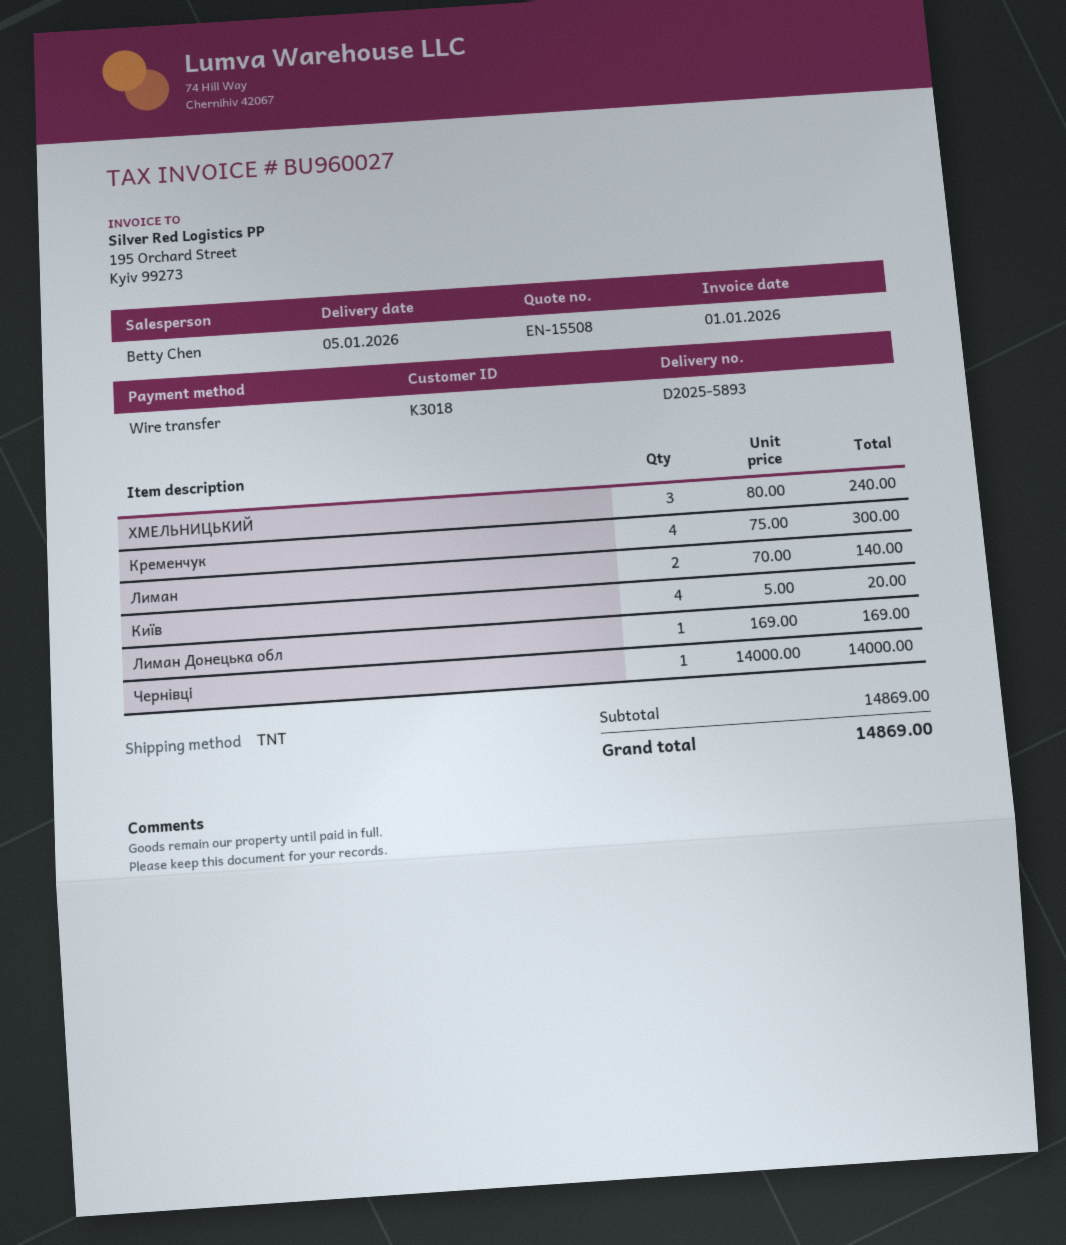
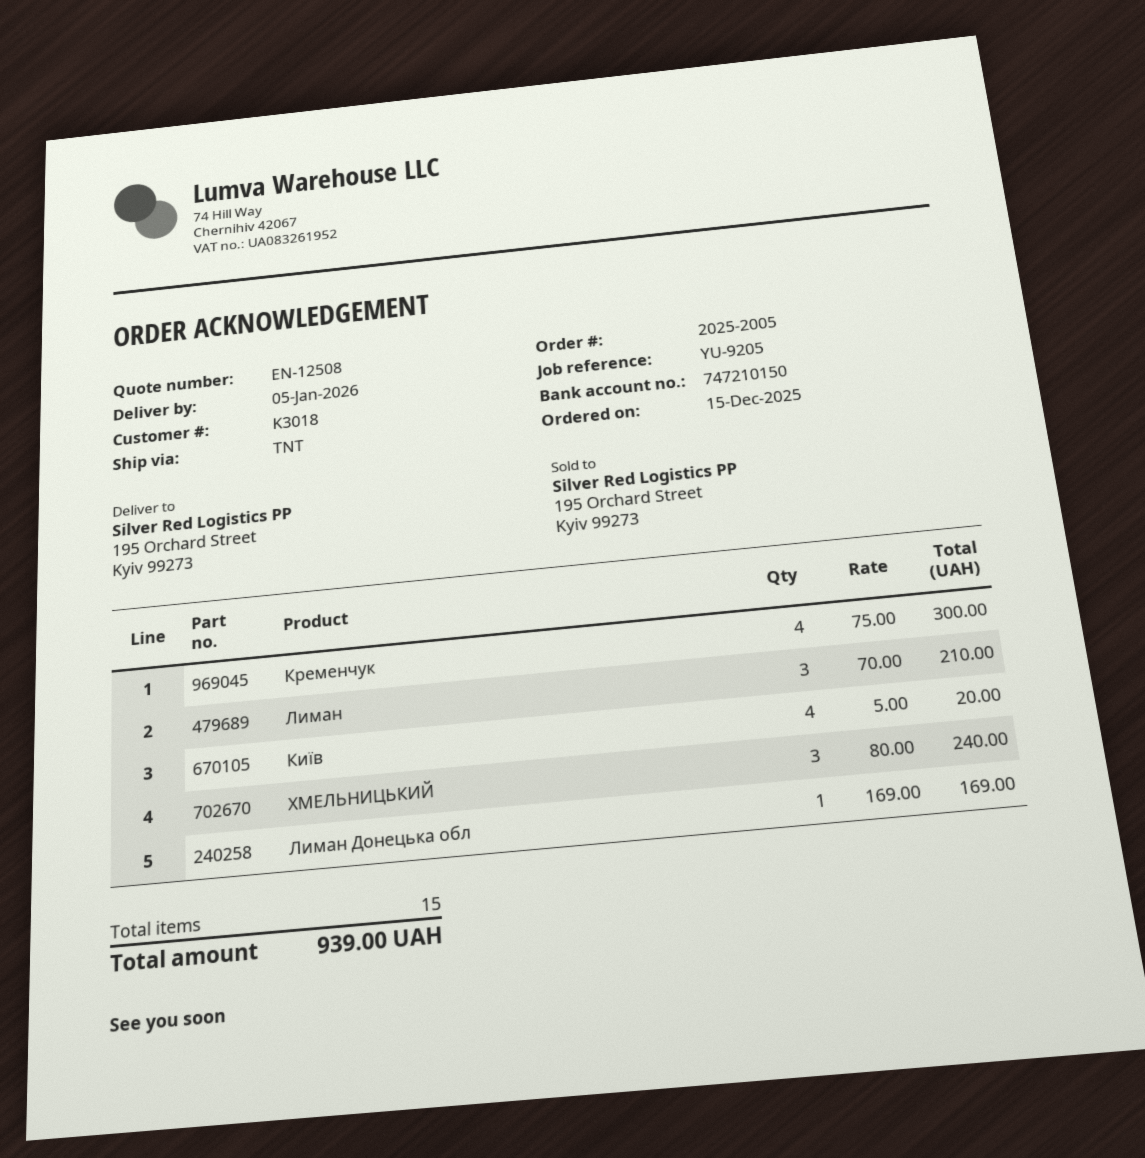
quote number: EN-15508 -> EN-12508
Лиман: 2 x 70.00 = 140.00 -> 3 x 70.00 = 210.00
Чернівці: 1 x 14000.00 = 14000.00 -> none
total: 14869.00 -> 939.00

